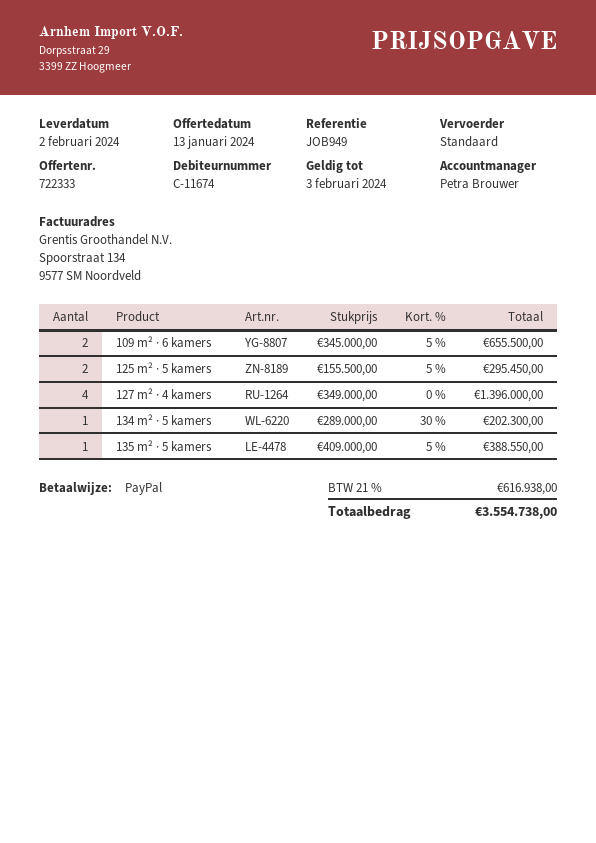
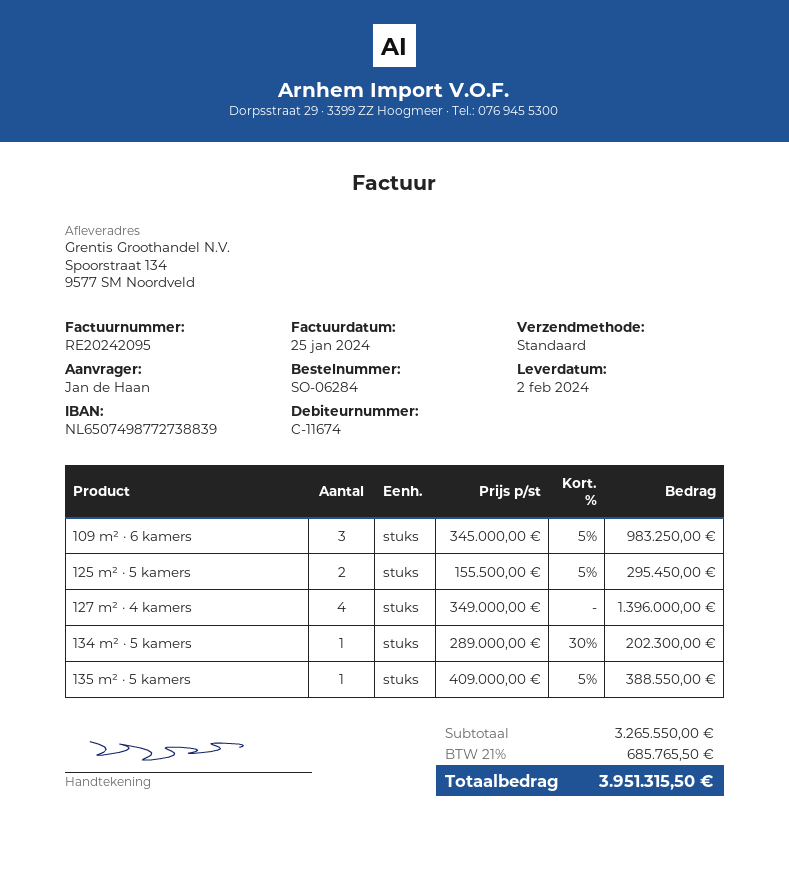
109 m² · 6 kamers: 2 x 345000.00 - 5% = 655500.00 -> 3 x 345000.00 - 5% = 983250.00
tax: 21% = 616938.00 -> 21% = 685765.50
total: 3554738.00 -> 3951315.50

